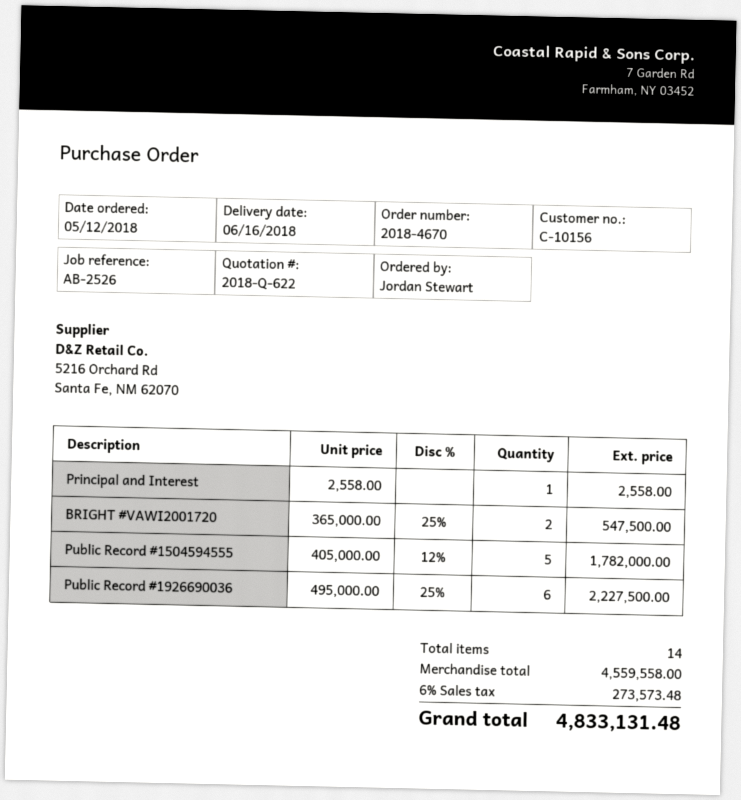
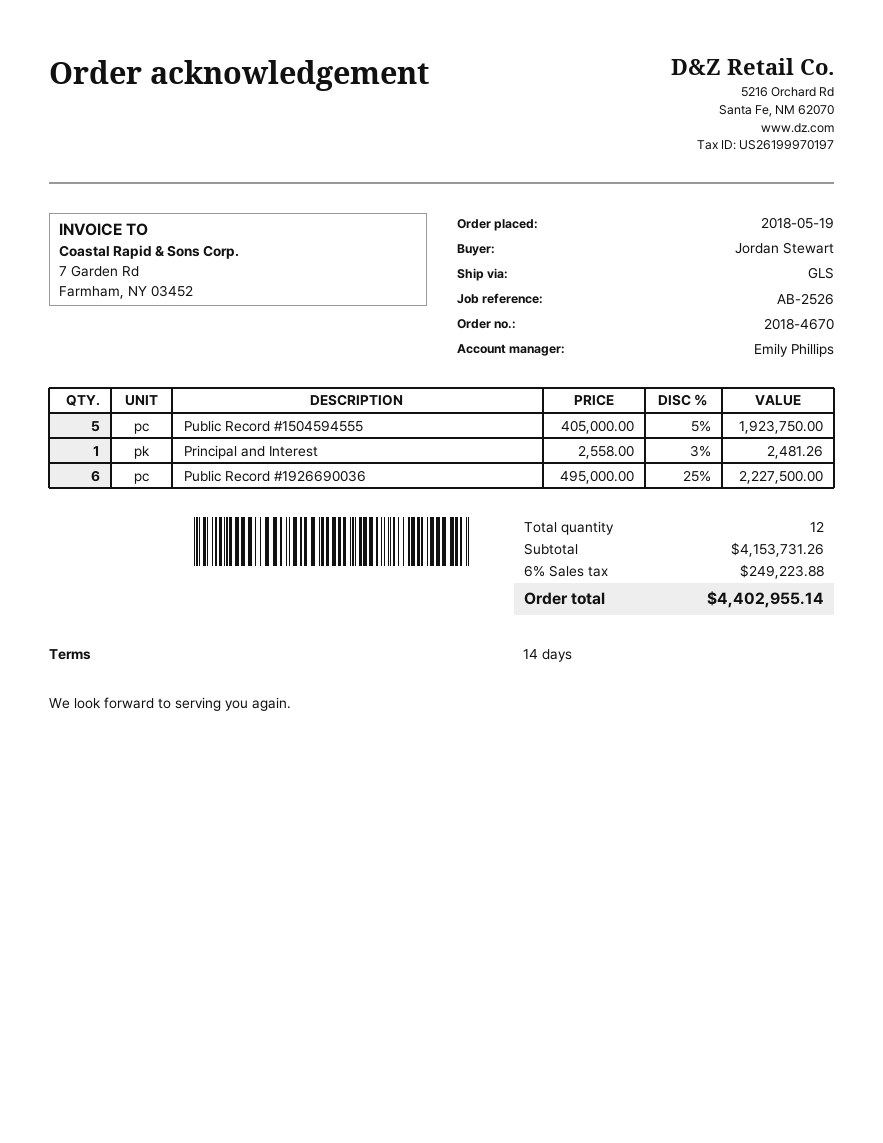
order date: 2018-05-12 -> 2018-05-19
Principal and Interest: 1 x 2558.00 = 2558.00 -> 1 x 2558.00 - 3% = 2481.26
BRIGHT #VAWI2001720: 2 x 365000.00 - 25% = 547500.00 -> none
Public Record #1504594555: 5 x 405000.00 - 12% = 1782000.00 -> 5 x 405000.00 - 5% = 1923750.00
total quantity: 14 -> 12
subtotal: 4559558.00 -> 4153731.26
tax: 6% = 273573.48 -> 6% = 249223.88
total: 4833131.48 -> 4402955.14

